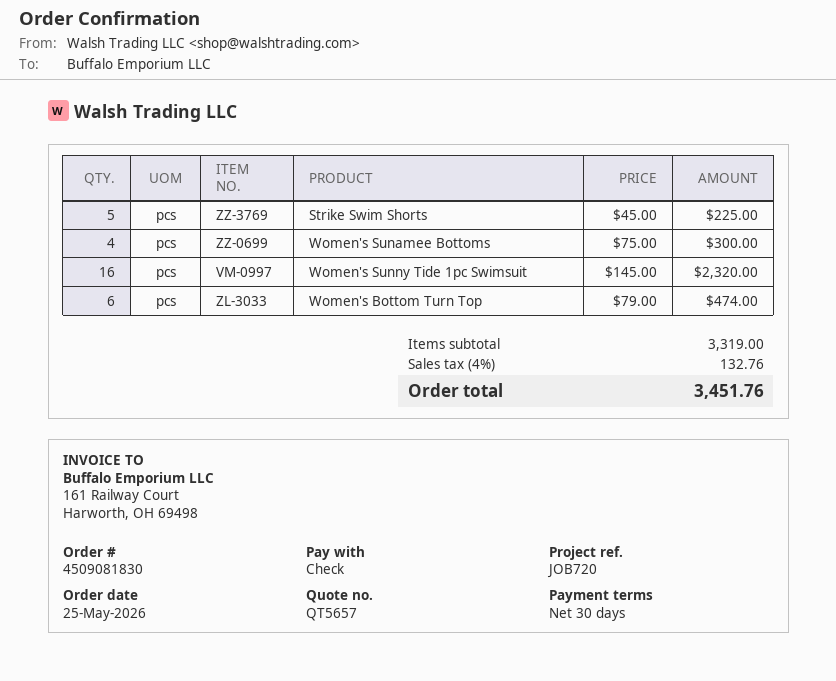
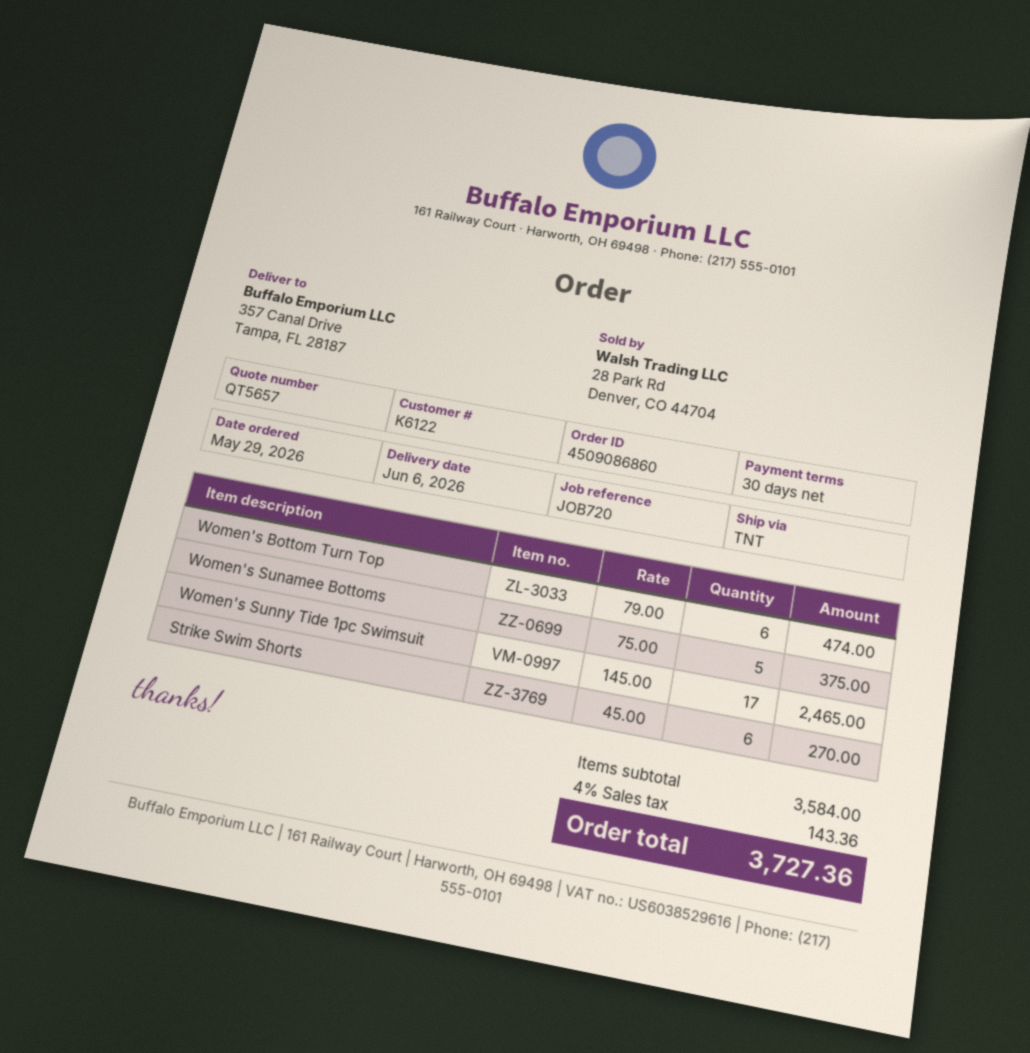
order number: 4509081830 -> 4509086860
order date: 2026-05-25 -> 2026-05-29
Strike Swim Shorts: 5 x 45.00 = 225.00 -> 6 x 45.00 = 270.00
Women's Sunamee Bottoms: 4 x 75.00 = 300.00 -> 5 x 75.00 = 375.00
Women's Sunny Tide 1pc Swimsuit: 16 x 145.00 = 2320.00 -> 17 x 145.00 = 2465.00
subtotal: 3319.00 -> 3584.00
tax: 4% = 132.76 -> 4% = 143.36
total: 3451.76 -> 3727.36

